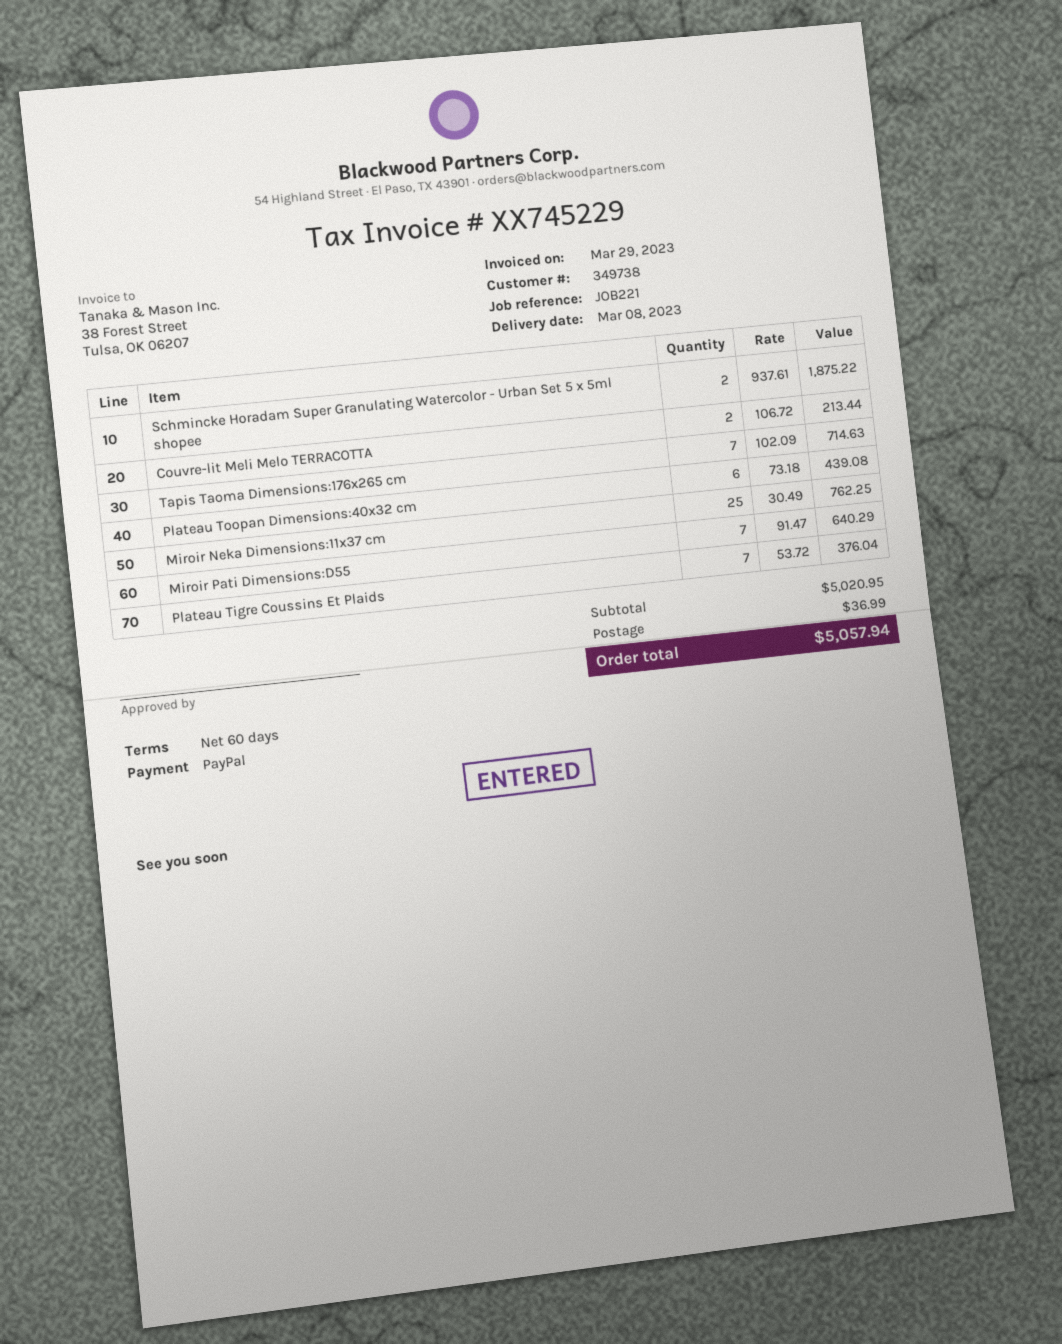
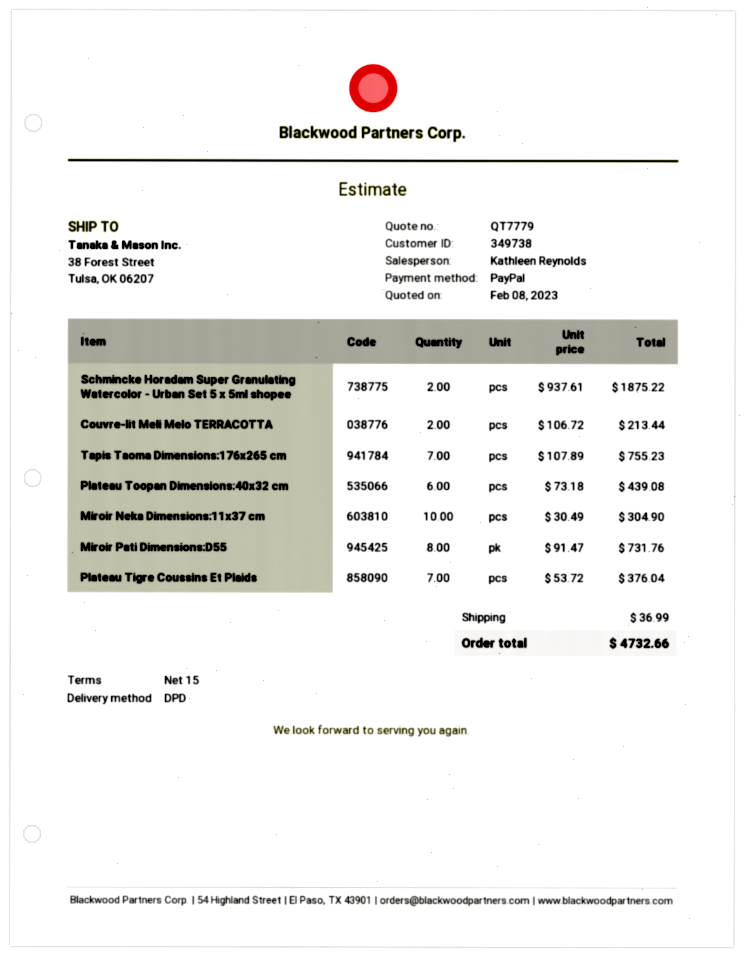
payment terms: 60 days -> 15 days
Tapis Taoma Dimensions:176x265 cm: 7 x 102.09 = 714.63 -> 7 x 107.89 = 755.23
Miroir Neka Dimensions:11x37 cm: 25 x 30.49 = 762.25 -> 10 x 30.49 = 304.90
Miroir Pati Dimensions:D55: 7 x 91.47 = 640.29 -> 8 x 91.47 = 731.76
total: 5057.94 -> 4732.66

